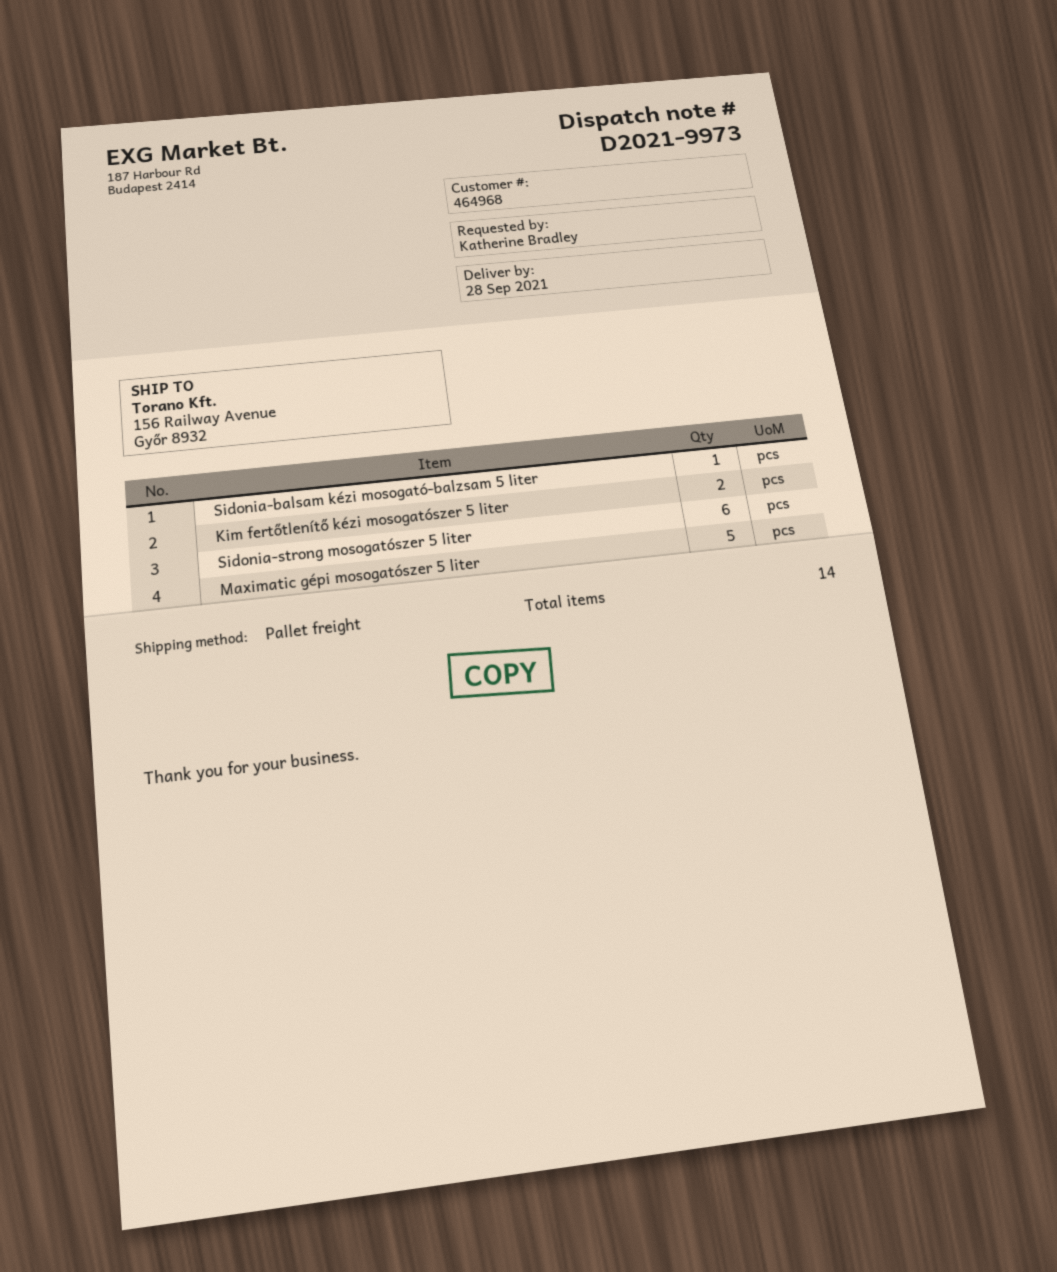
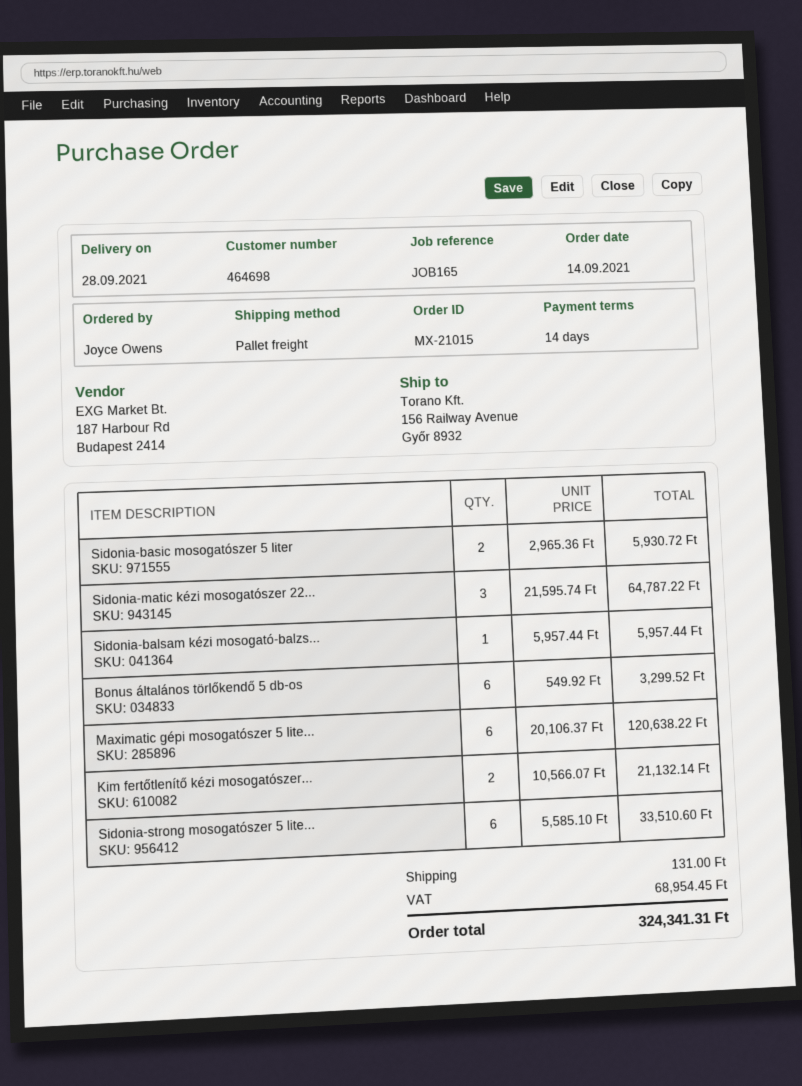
customer number: 464968 -> 464698
ordered by: Katherine Bradley -> Joyce Owens
Maximatic gépi mosogatószer 5 liter: 5 -> 6
Sidonia-basic mosogatószer 5 liter: none -> 2
Sidonia-matic kézi mosogatószer 22...: none -> 3
Bonus általános törlőkendő 5 db-os: none -> 6

